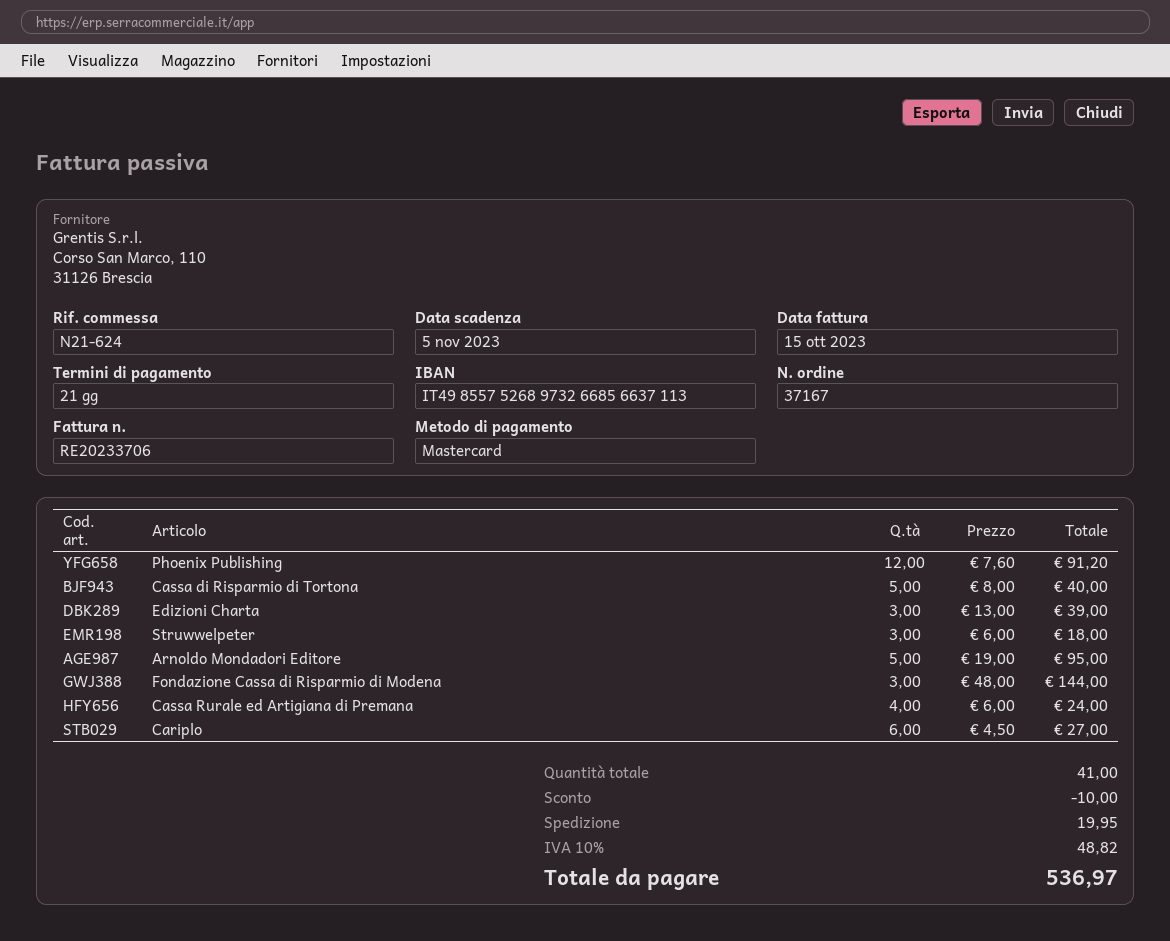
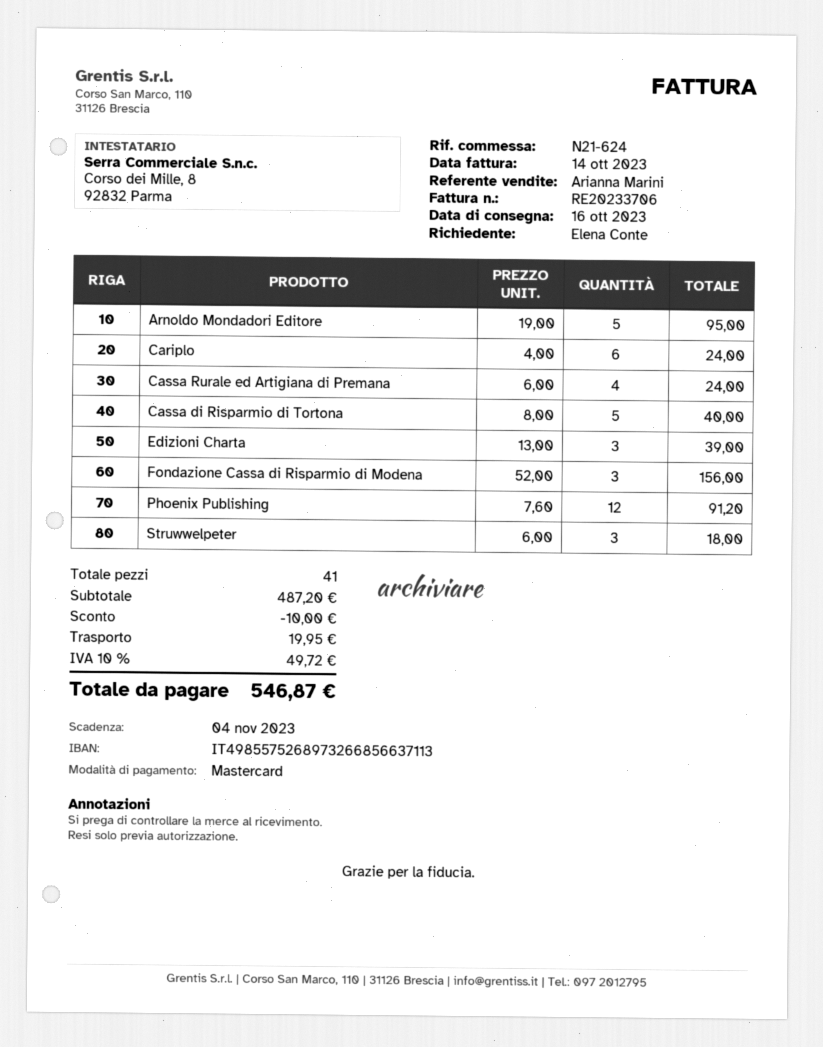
invoice date: 2023-10-15 -> 2023-10-14
due date: 2023-11-05 -> 2023-11-04
Fondazione Cassa di Risparmio di Modena: 3 x 48.00 = 144.00 -> 3 x 52.00 = 156.00
Cariplo: 6 x 4.50 = 27.00 -> 6 x 4.00 = 24.00
tax: 10% = 48.82 -> 10% = 49.72
total: 536.97 -> 546.87

